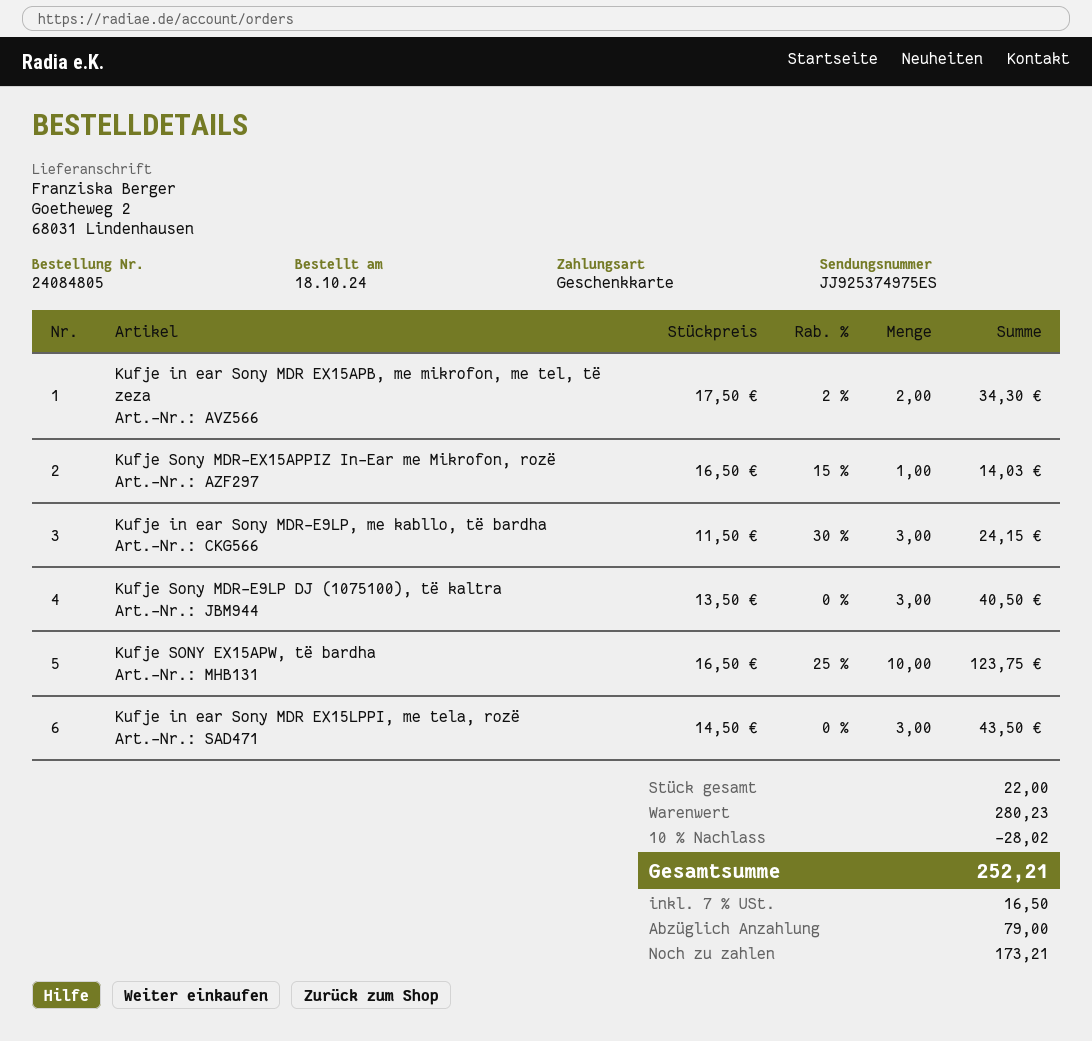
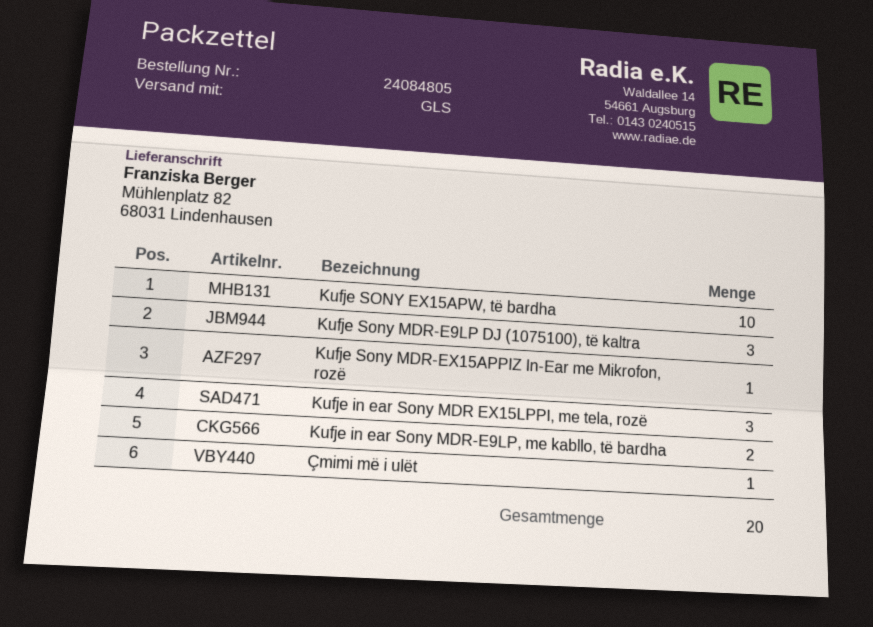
ship to: Goetheweg 2, 68031 Lindenhausen -> Mühlenplatz 82, 68031 Lindenhausen
Kufje in ear Sony MDR EX15APB, me mikrofon, me tel, të zeza: 2 -> none
Kufje in ear Sony MDR-E9LP, me kabllo, të bardha: 3 -> 2
Çmimi më i ulët: none -> 1
total quantity: 22 -> 20

